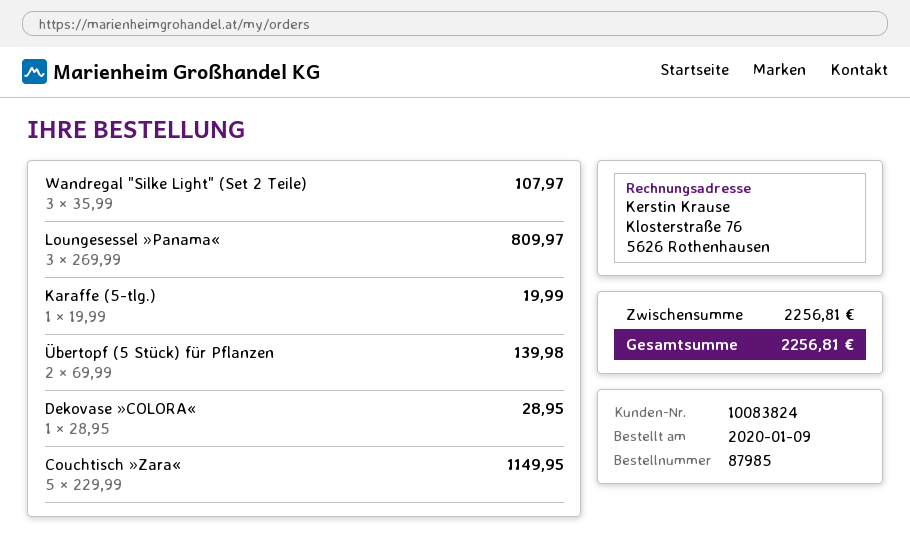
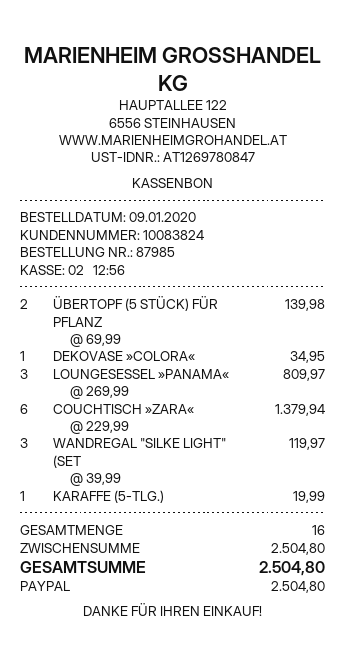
Wandregal "Silke Light" (Set 2 Teile): 3 x 35.99 = 107.97 -> 3 x 39.99 = 119.97
Dekovase »COLORA«: 1 x 28.95 = 28.95 -> 1 x 34.95 = 34.95
Couchtisch »Zara«: 5 x 229.99 = 1149.95 -> 6 x 229.99 = 1379.94
subtotal: 2256.81 -> 2504.80
total: 2256.81 -> 2504.80

